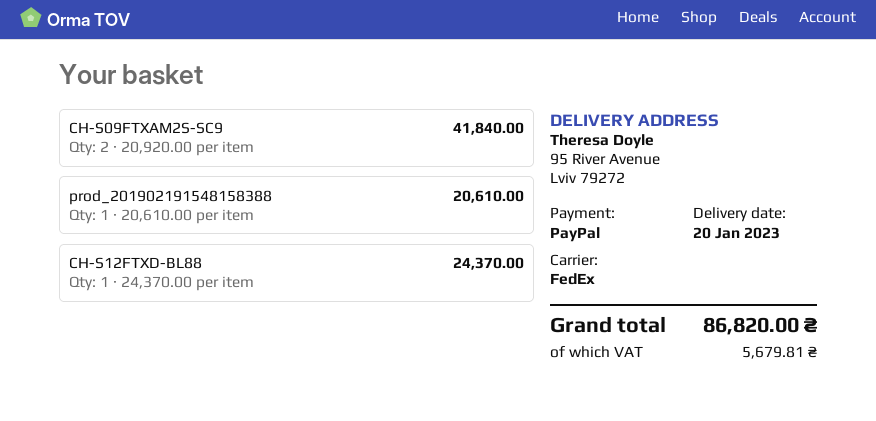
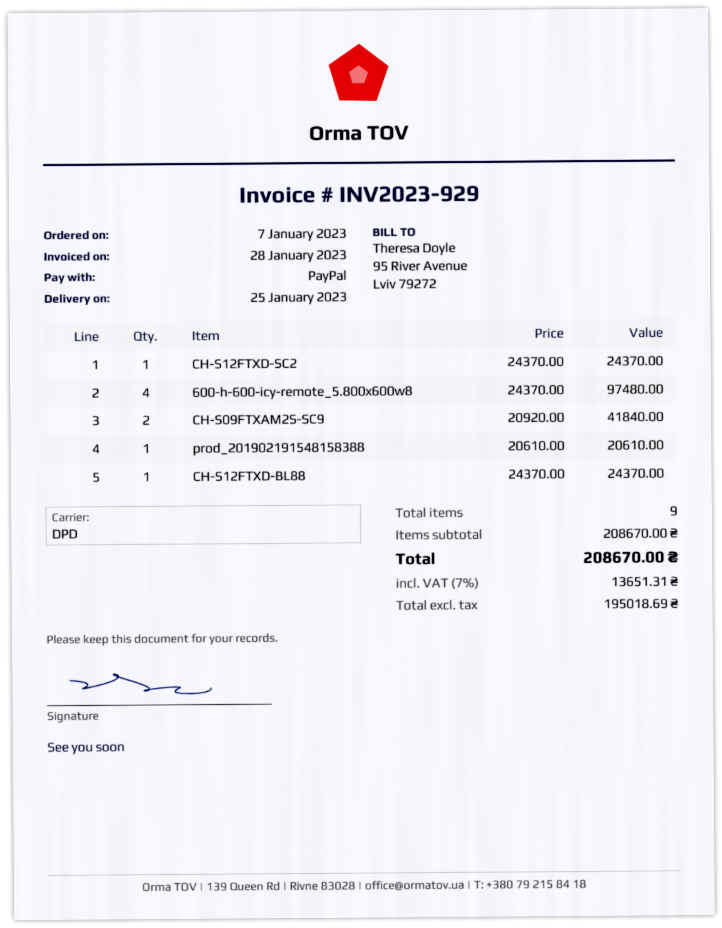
delivery date: 2023-01-20 -> 2023-01-25
shipping method: FedEx -> DPD
CH-S12FTXD-SC2: none -> 1 x 24370.00 = 24370.00
600-h-600-icy-remote_5.800x600w8: none -> 4 x 24370.00 = 97480.00
tax: 5679.81 -> 13651.31
total: 86820.00 -> 208670.00

